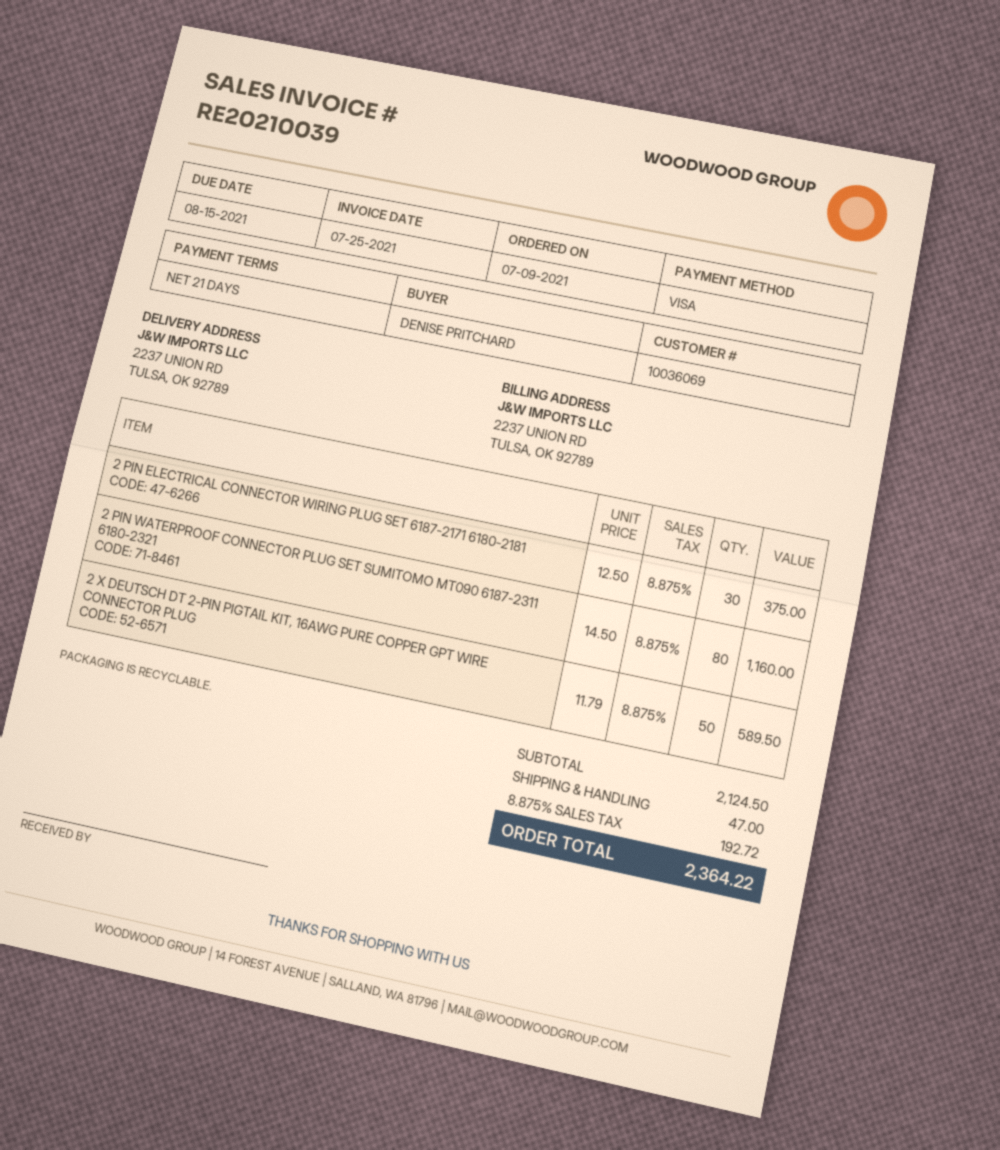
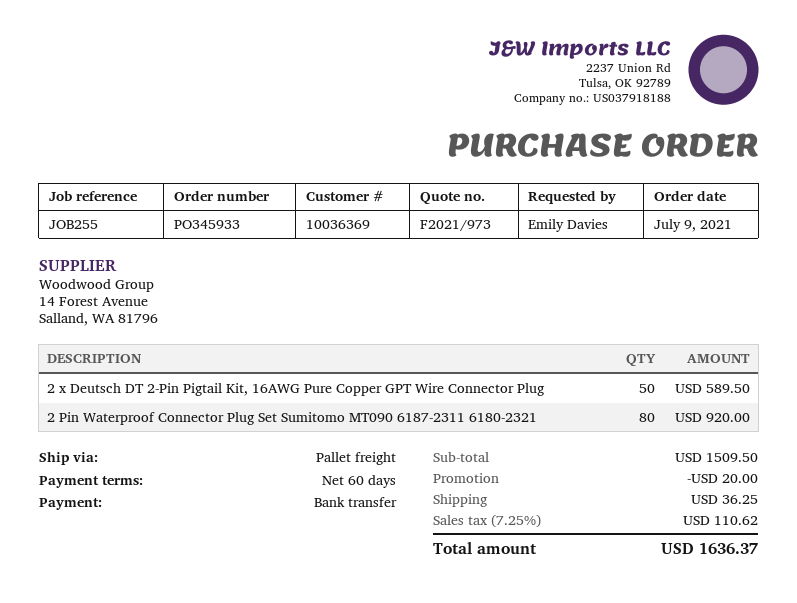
payment terms: 21 days -> 60 days
customer number: 10036069 -> 10036369
ordered by: DENISE PRITCHARD -> Emily Davies
payment method: Visa -> bank transfer
2 PIN ELECTRICAL CONNECTOR WIRING PLUG SET 6187-2171 6180-2181: 30 for 375.00 -> none
2 PIN WATERPROOF CONNECTOR PLUG SET SUMITOMO MT090 6187-2311 6180-2321: 80 for 1160.00 -> 80 for 920.00
subtotal: 2124.50 -> 1509.50
discount: none -> 20.00
shipping: 47.00 -> 36.25
tax: 8.875% = 192.72 -> 7.25% = 110.62
total: 2364.22 -> 1636.37

